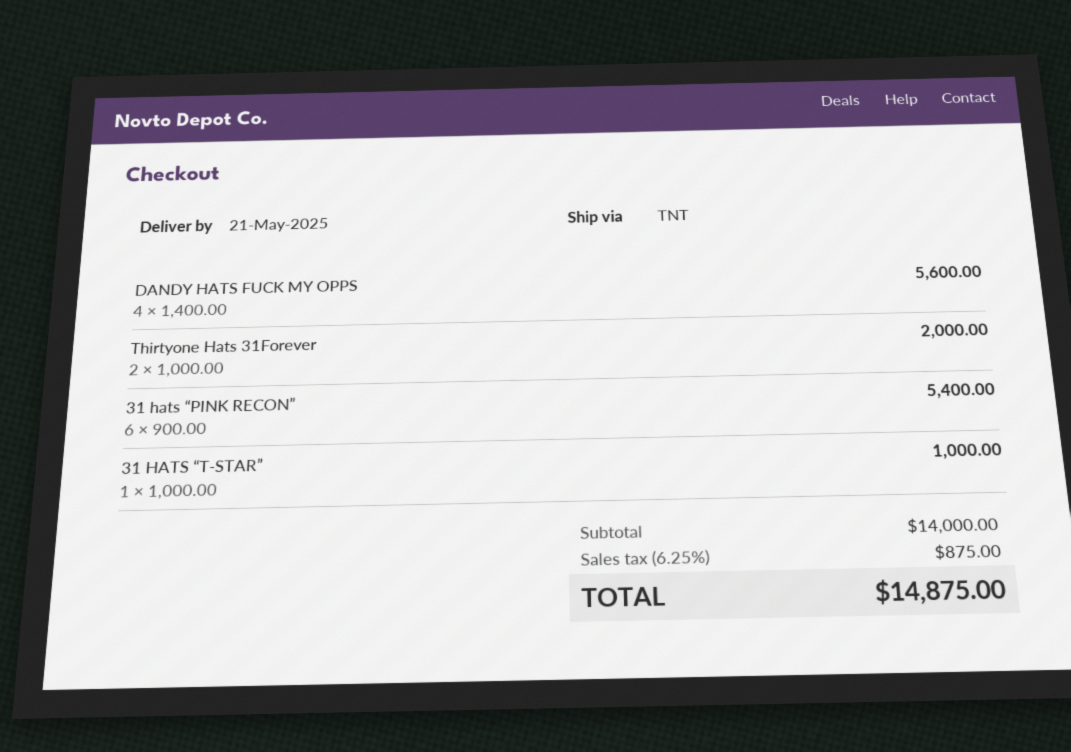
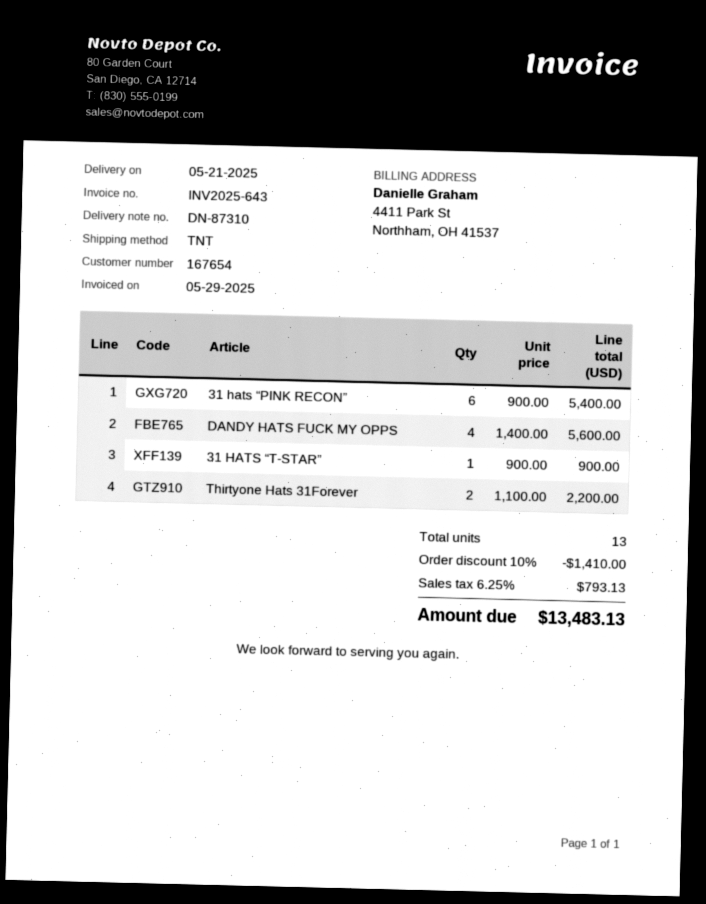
Thirtyone Hats 31Forever: 2 x 1000.00 = 2000.00 -> 2 x 1100.00 = 2200.00
31 HATS “T-STAR”: 1 x 1000.00 = 1000.00 -> 1 x 900.00 = 900.00
discount: none -> 10% = 1410.00
tax: 6.25% = 875.00 -> 6.25% = 793.13
total: 14875.00 -> 13483.13

